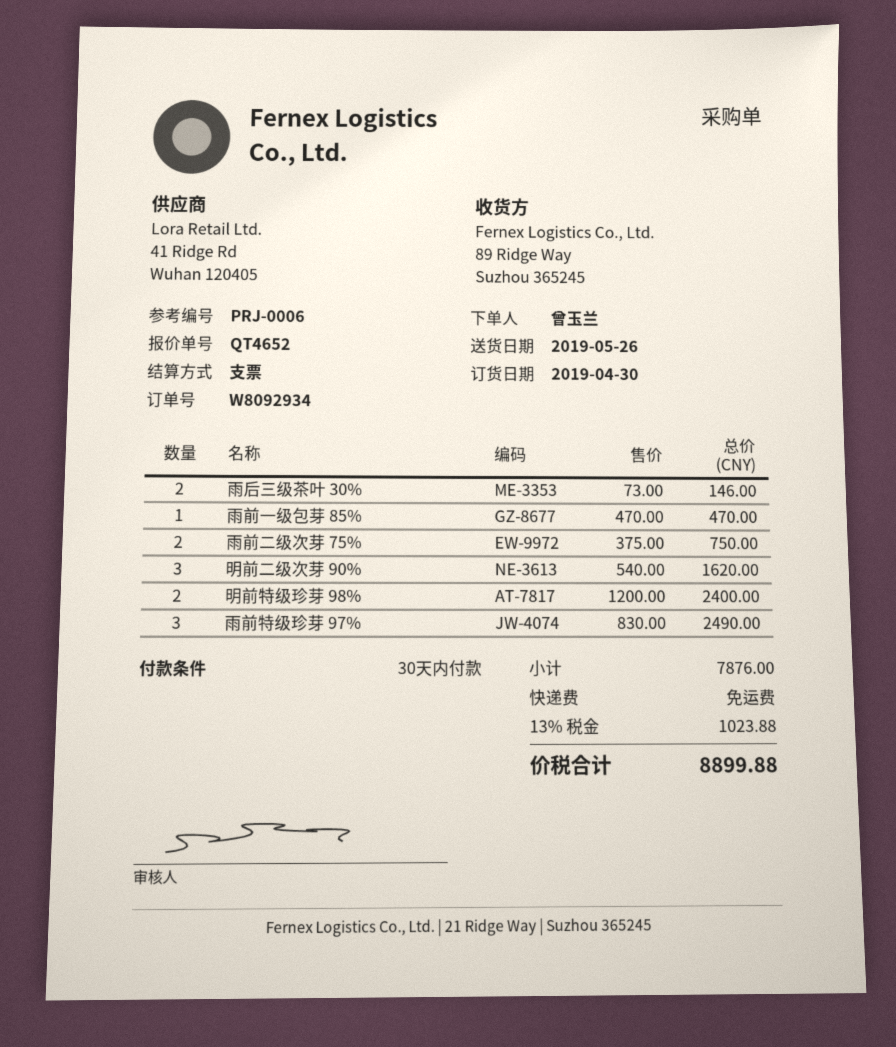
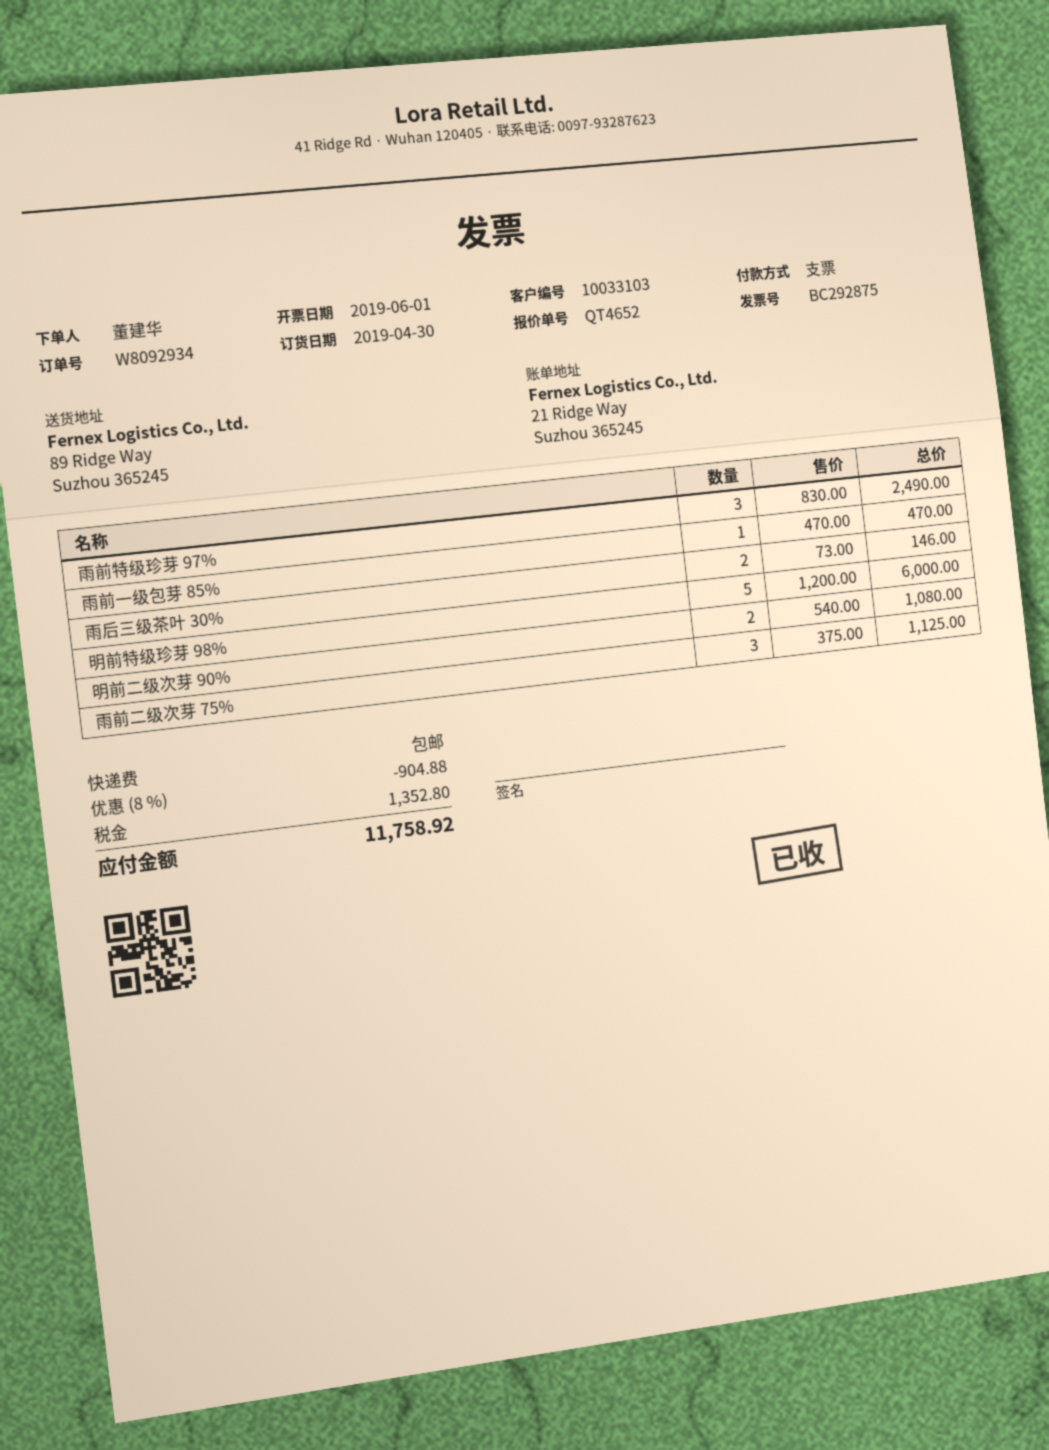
ordered by: 曾玉兰 -> 董建华
雨前二级次芽 75%: 2 x 375.00 = 750.00 -> 3 x 375.00 = 1125.00
明前二级次芽 90%: 3 x 540.00 = 1620.00 -> 2 x 540.00 = 1080.00
明前特级珍芽 98%: 2 x 1200.00 = 2400.00 -> 5 x 1200.00 = 6000.00
discount: none -> 8% = 904.88
tax: 1023.88 -> 1352.80
total: 8899.88 -> 11758.92

